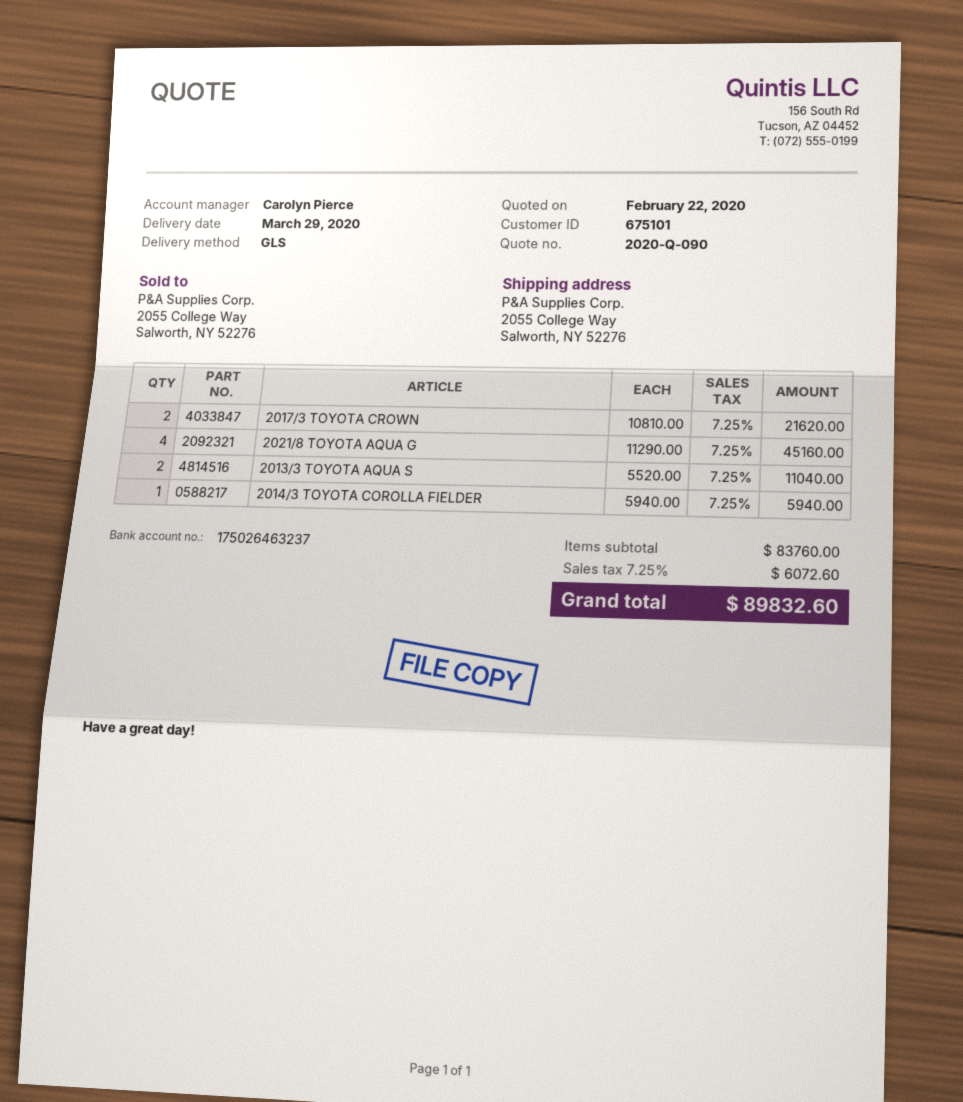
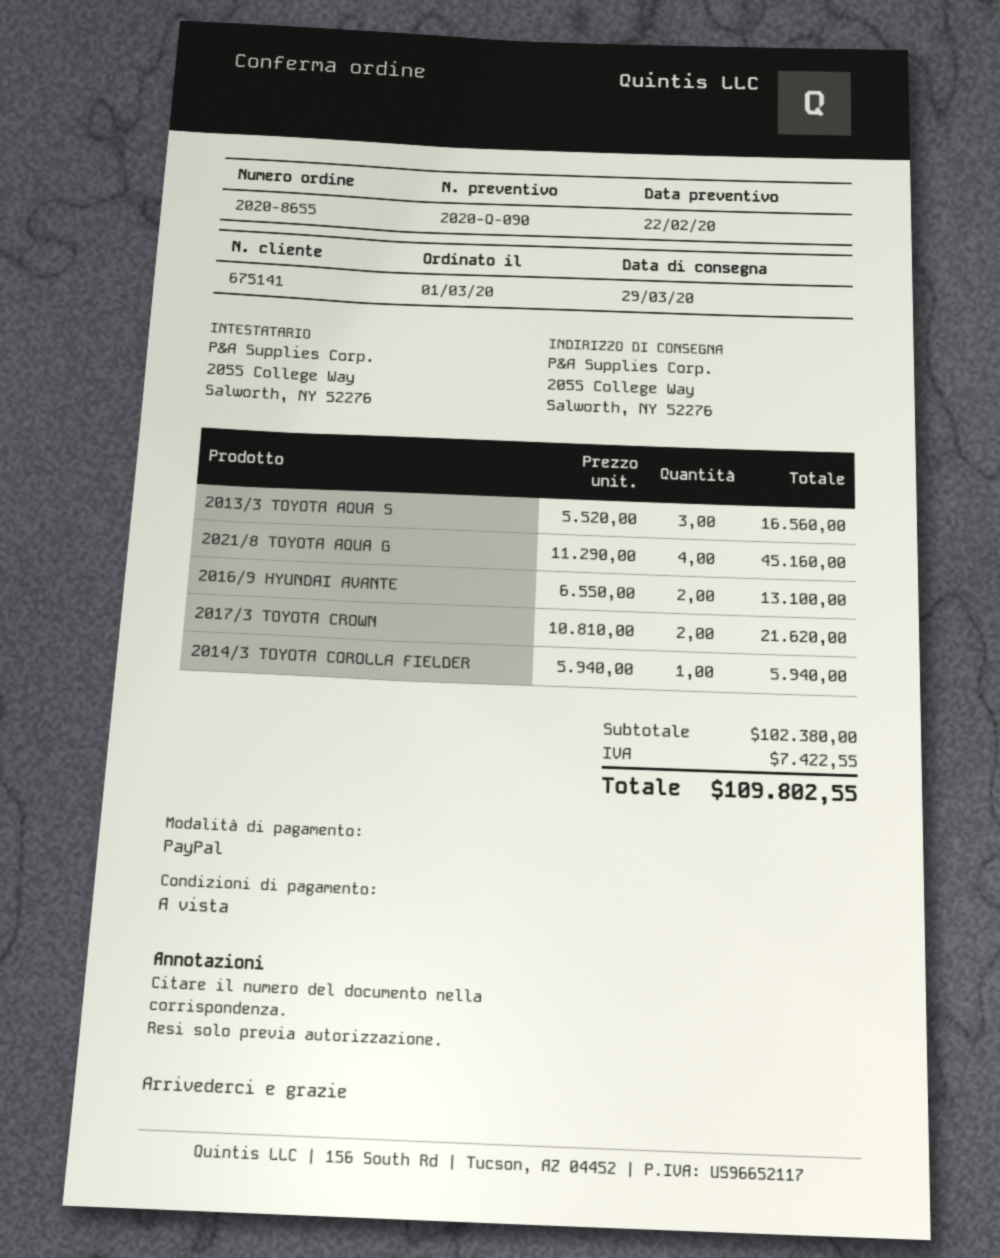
customer number: 675101 -> 675141
2013/3 TOYOTA AQUA S: 2 x 5520.00 = 11040.00 -> 3 x 5520.00 = 16560.00
2016/9 HYUNDAI AVANTE: none -> 2 x 6550.00 = 13100.00
subtotal: 83760.00 -> 102380.00
tax: 6072.60 -> 7422.55
total: 89832.60 -> 109802.55

